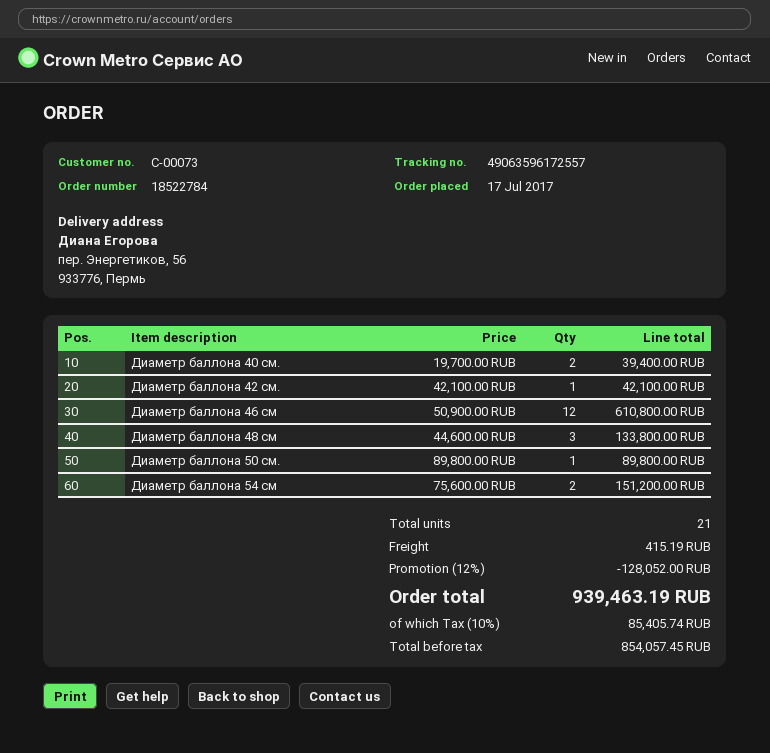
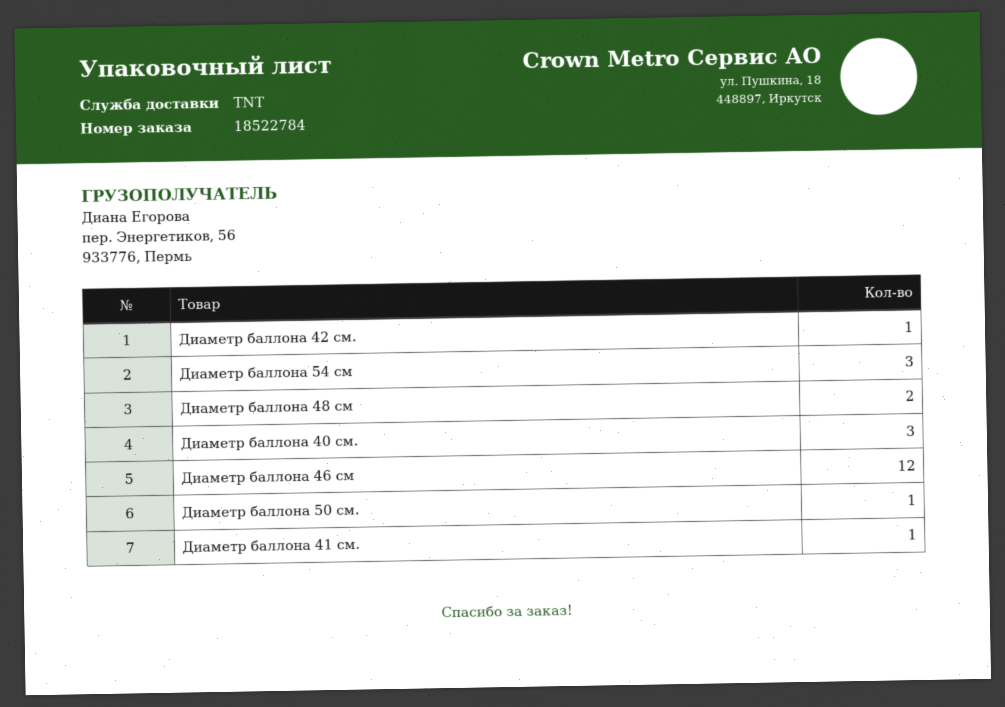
Диаметр баллона 40 см.: 2 -> 3
Диаметр баллона 48 см: 3 -> 2
Диаметр баллона 54 см: 2 -> 3
Диаметр баллона 41 см.: none -> 1

